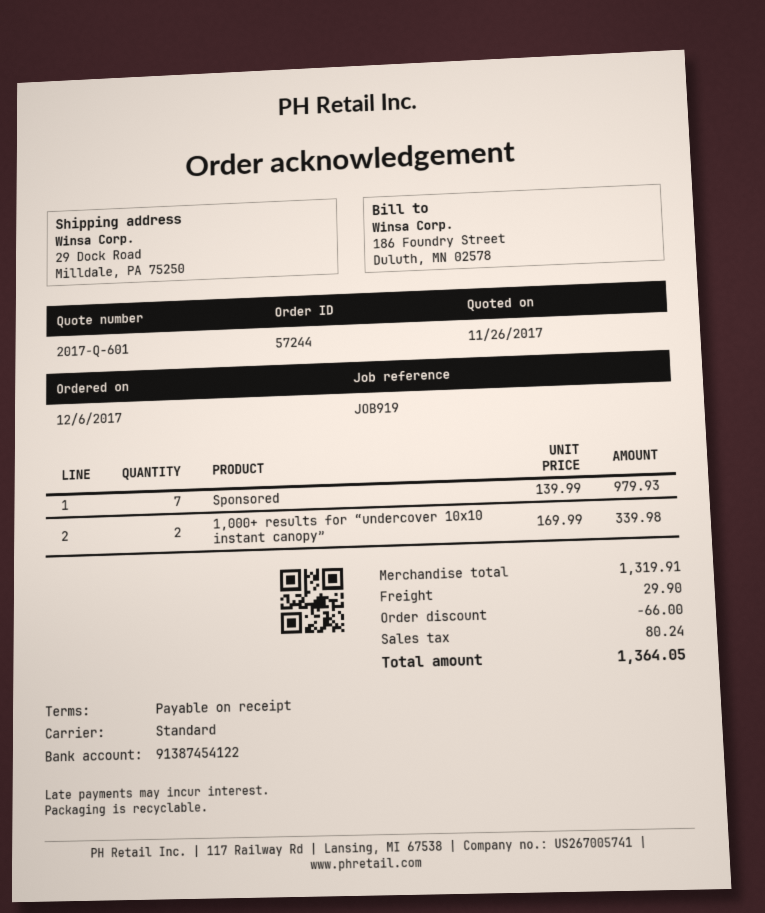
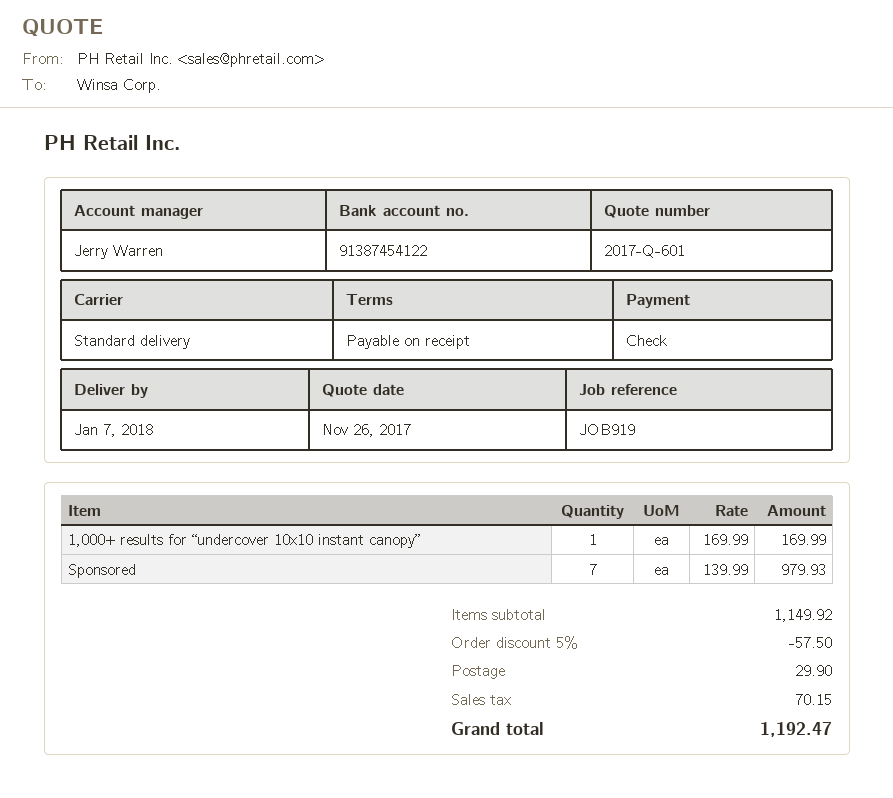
1,000+ results for “undercover 10x10 instant canopy”: 2 x 169.99 = 339.98 -> 1 x 169.99 = 169.99
subtotal: 1319.91 -> 1149.92
discount: 66.00 -> 57.50
tax: 80.24 -> 70.15
total: 1364.05 -> 1192.47

